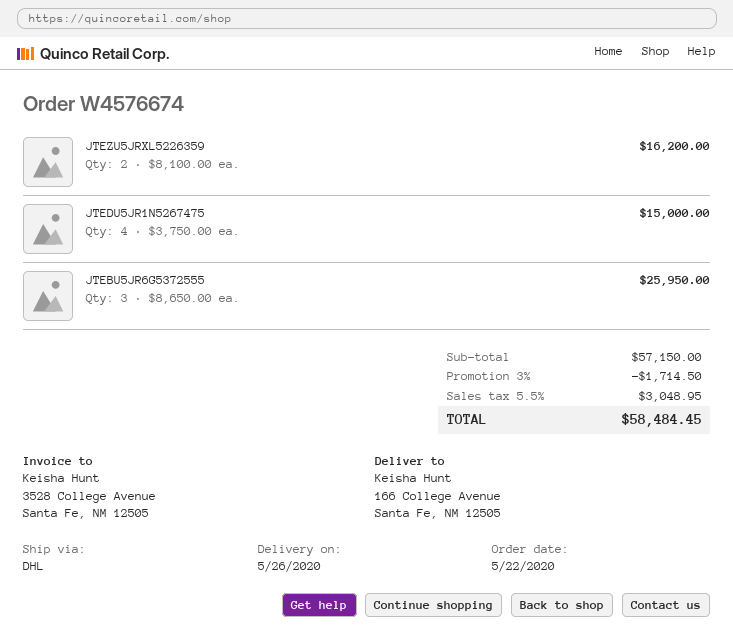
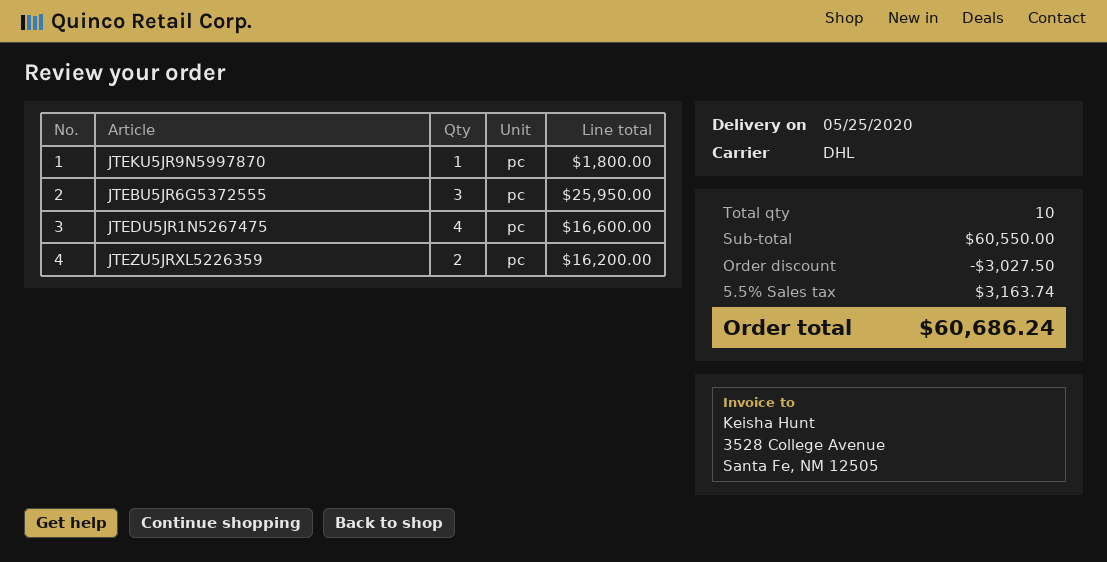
delivery date: 2020-05-26 -> 2020-05-25
JTEDU5JR1N5267475: 4 for 15000.00 -> 4 for 16600.00
JTEKU5JR9N5997870: none -> 1 for 1800.00
subtotal: 57150.00 -> 60550.00
discount: 1714.50 -> 3027.50
tax: 5.5% = 3048.95 -> 5.5% = 3163.74
total: 58484.45 -> 60686.24

